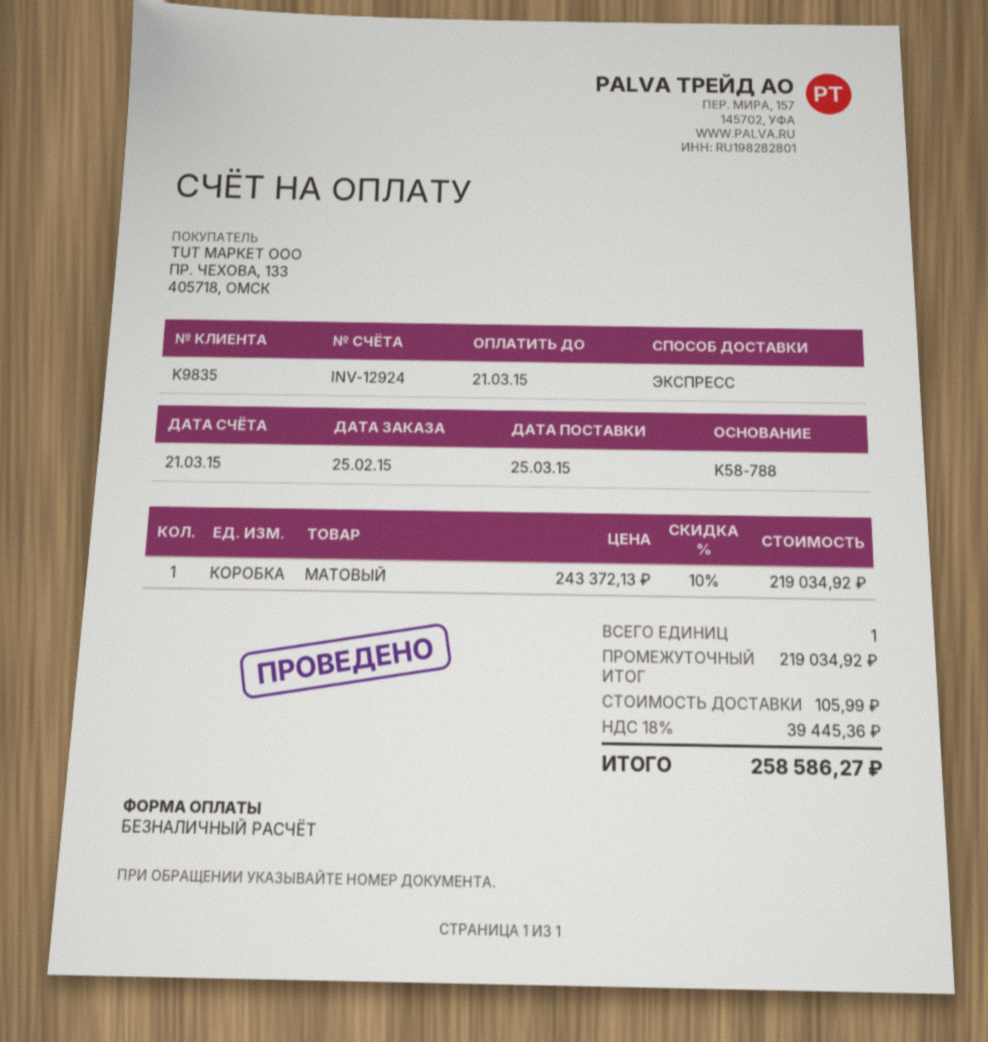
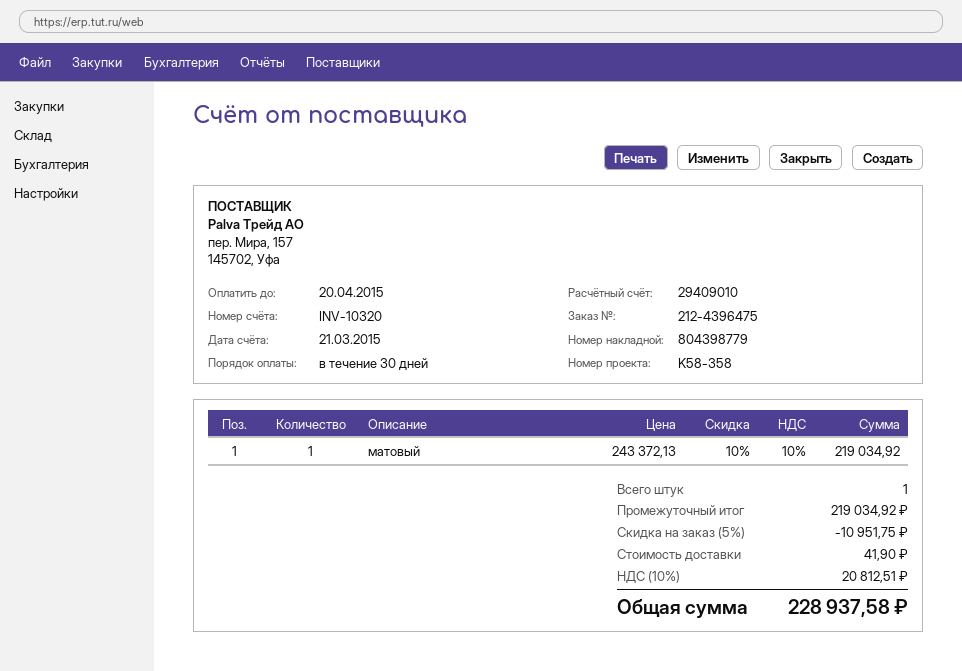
invoice number: INV-12924 -> INV-10320
due date: 2015-03-21 -> 2015-04-20
reference: K58-788 -> K58-358
discount: none -> 5% = 10951.75
shipping: 105.99 -> 41.90
tax: 18% = 39445.36 -> 10% = 20812.51
total: 258586.27 -> 228937.58

